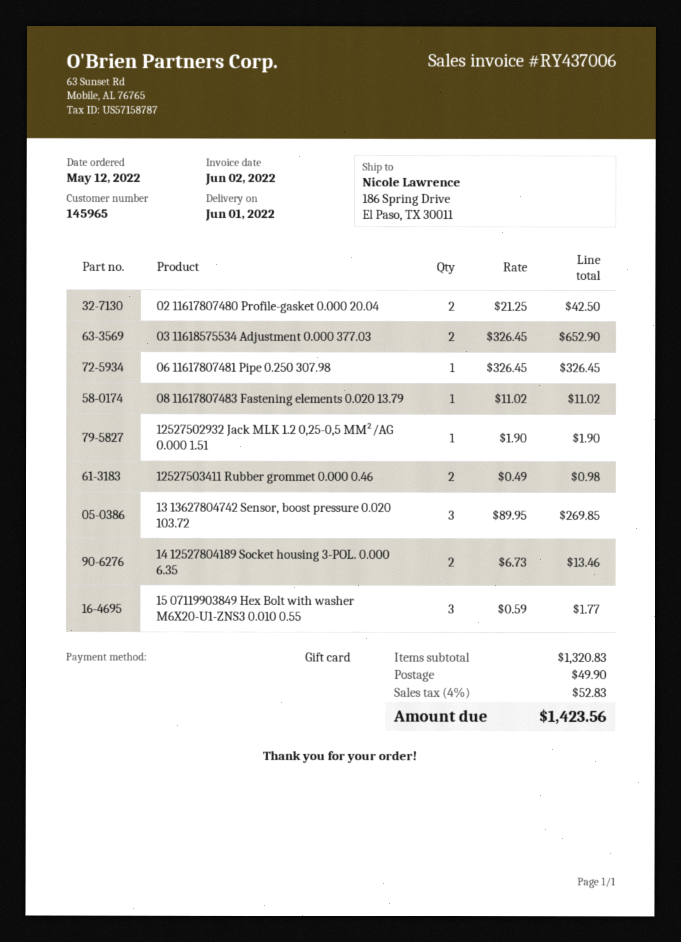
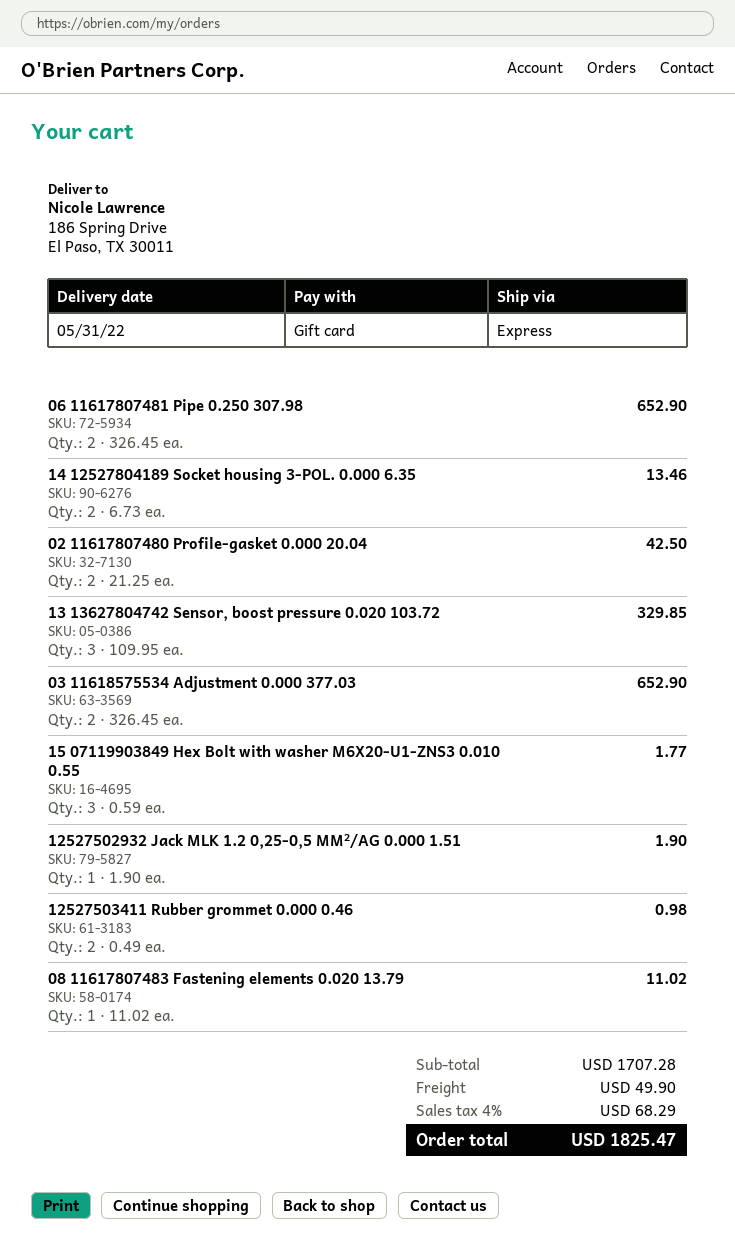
delivery date: 2022-06-01 -> 2022-05-31
06 11617807481 Pipe 0.250 307.98: 1 x 326.45 = 326.45 -> 2 x 326.45 = 652.90
13 13627804742 Sensor, boost pressure 0.020 103.72: 3 x 89.95 = 269.85 -> 3 x 109.95 = 329.85
subtotal: 1320.83 -> 1707.28
tax: 4% = 52.83 -> 4% = 68.29
total: 1423.56 -> 1825.47

